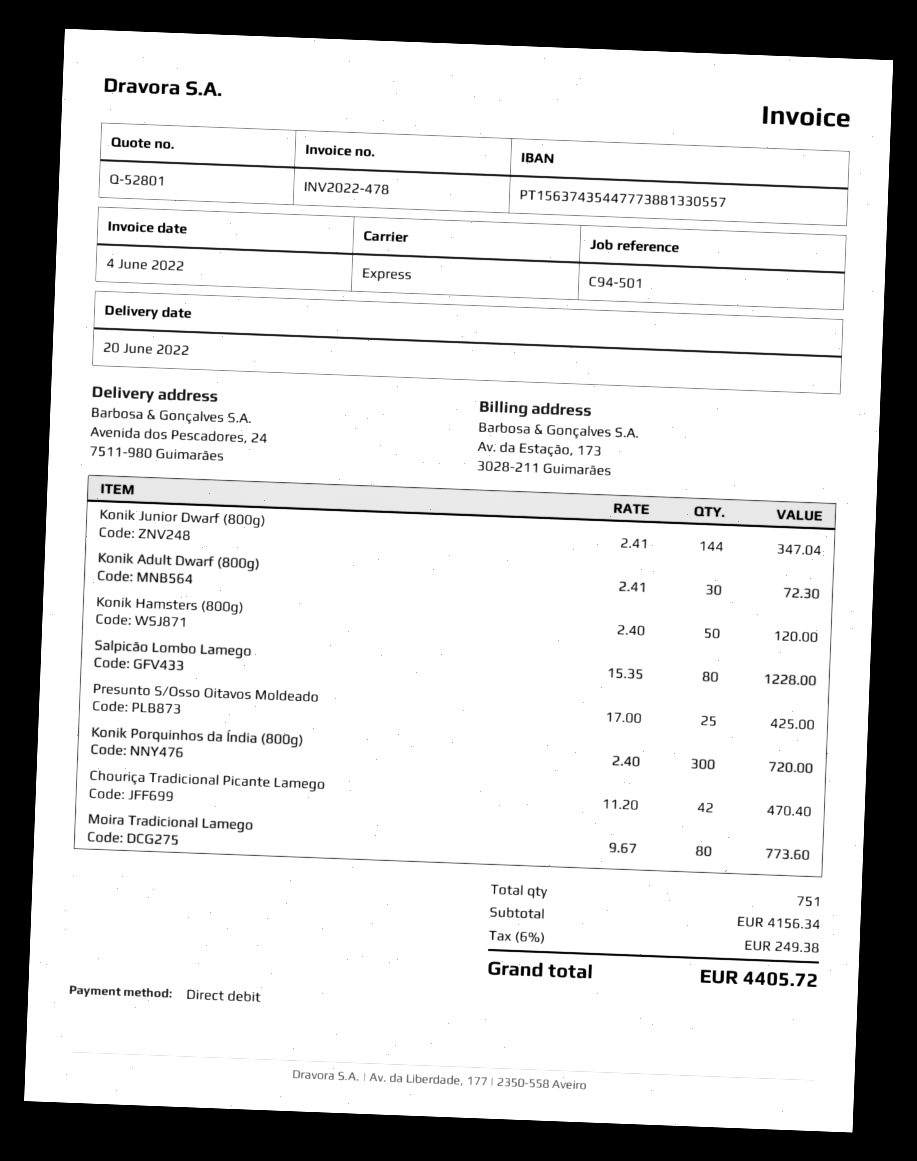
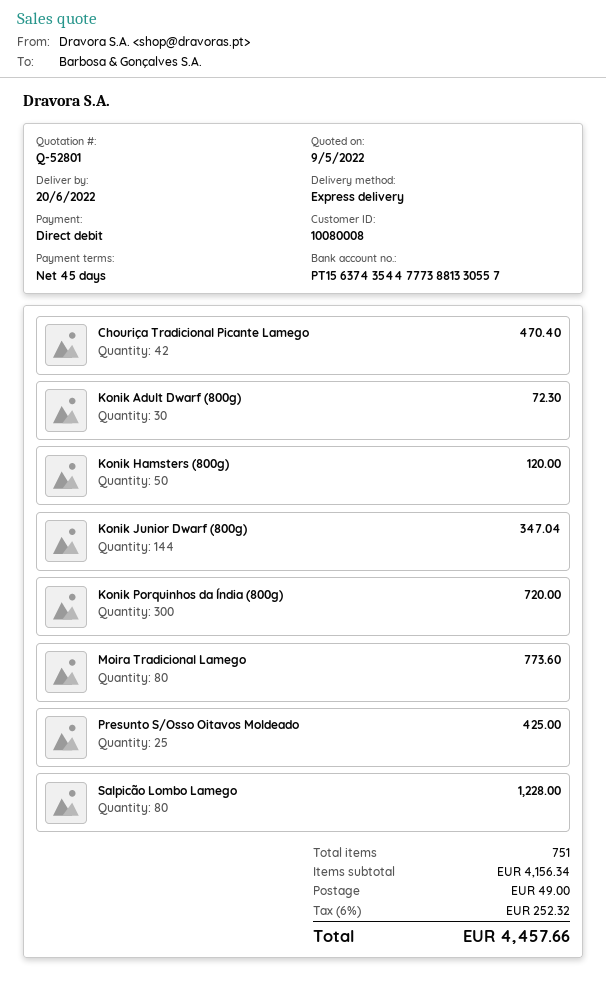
shipping: none -> 49.00
tax: 6% = 249.38 -> 6% = 252.32
total: 4405.72 -> 4457.66

